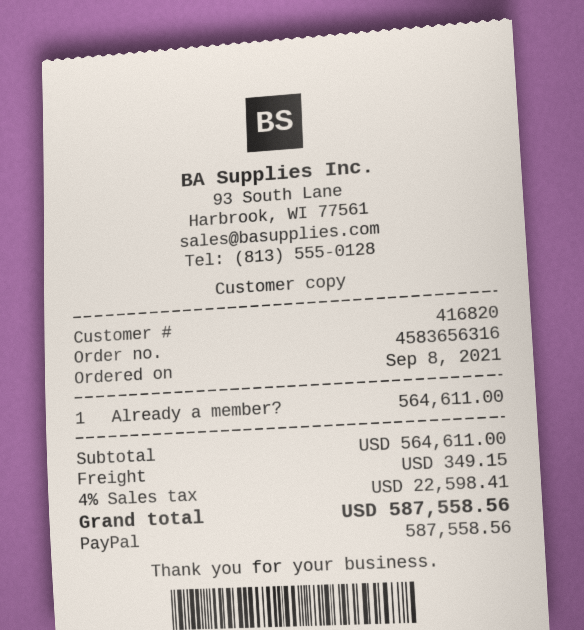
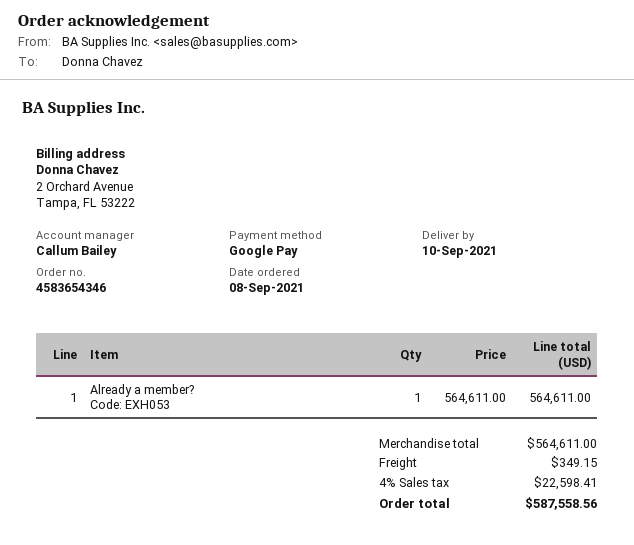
order number: 4583656316 -> 4583654346
payment method: PayPal -> Google Pay

